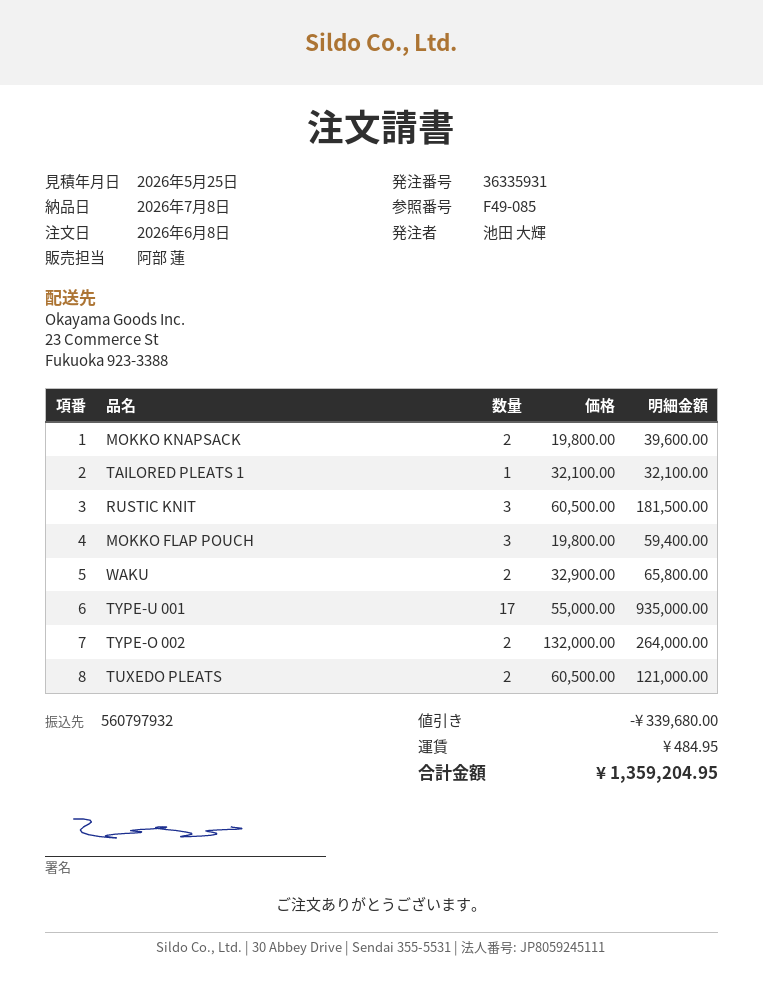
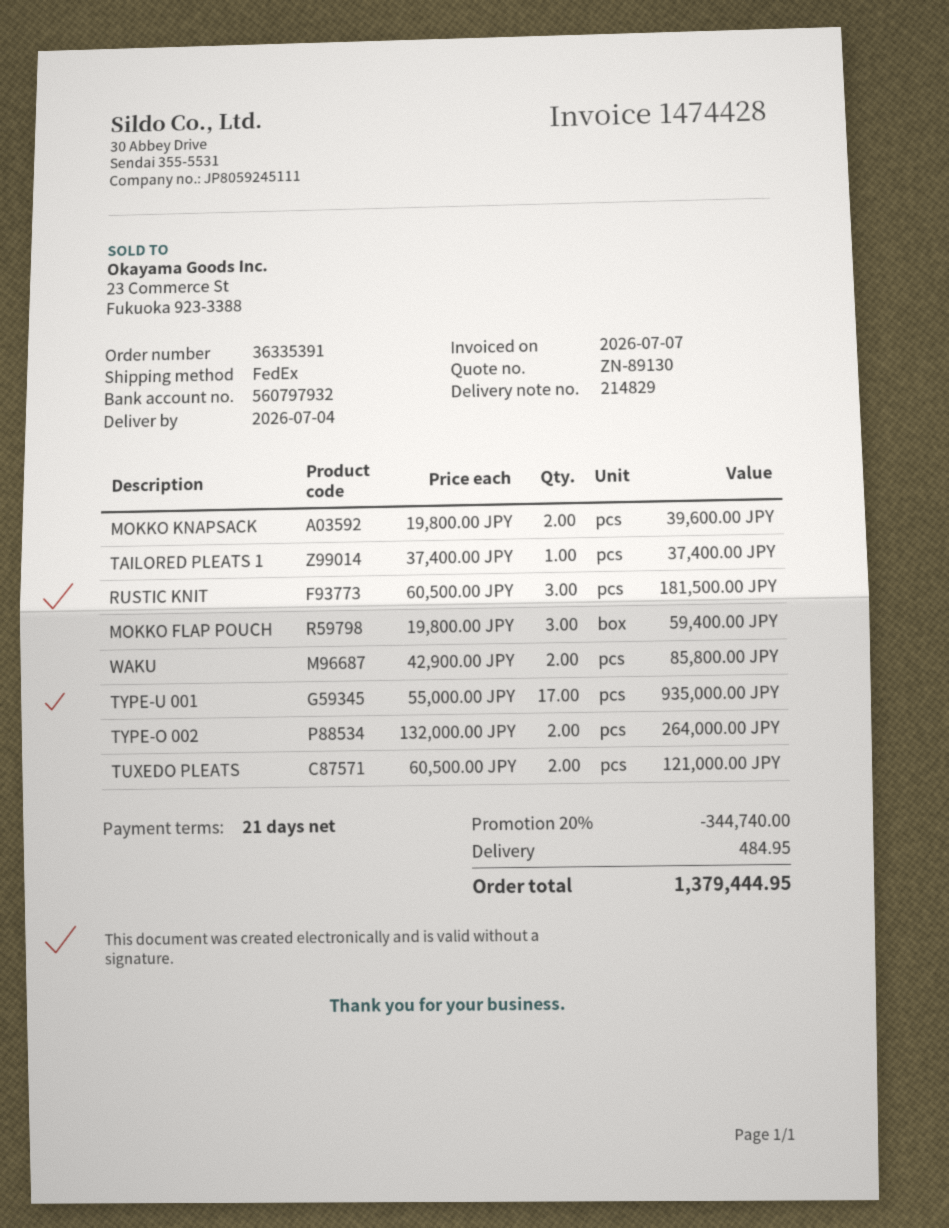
order number: 36335931 -> 36335391
delivery date: 2026-07-08 -> 2026-07-04
TAILORED PLEATS 1: 1 x 32100.00 = 32100.00 -> 1 x 37400.00 = 37400.00
WAKU: 2 x 32900.00 = 65800.00 -> 2 x 42900.00 = 85800.00
discount: 339680.00 -> 344740.00
total: 1359204.95 -> 1379444.95

